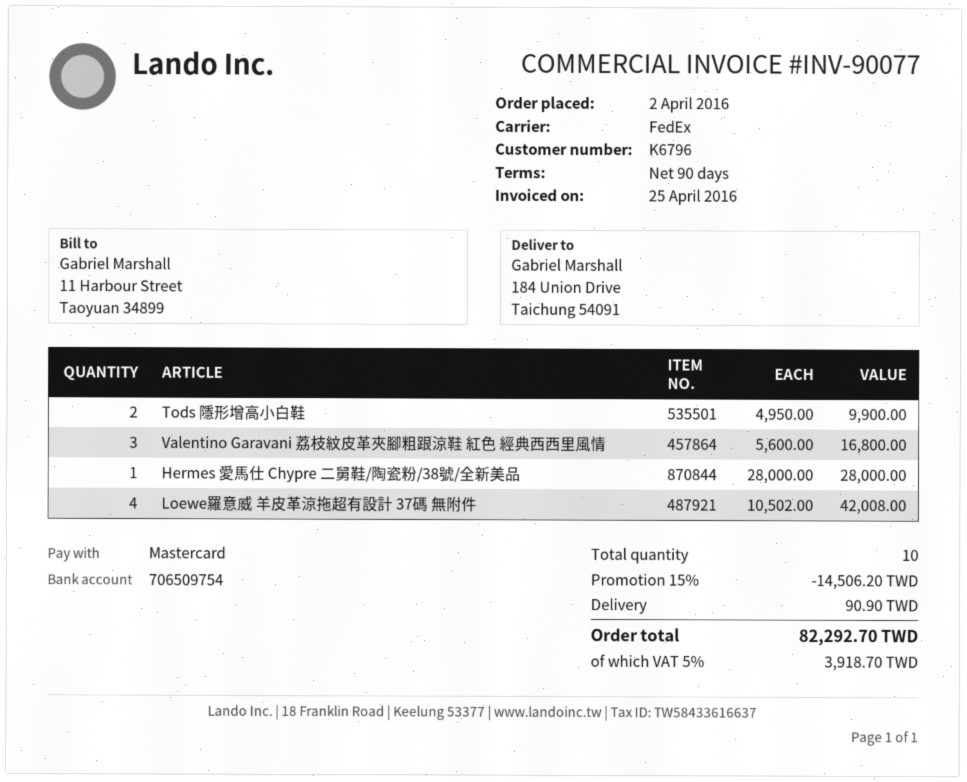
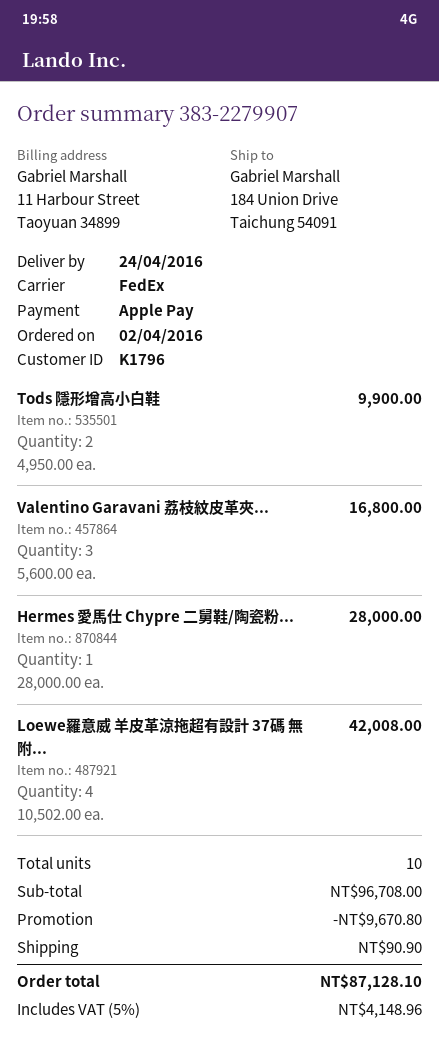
customer number: K6796 -> K1796
payment method: Mastercard -> Apple Pay
discount: 14506.20 -> 9670.80
tax: 5% = 3918.70 -> 5% = 4148.96
total: 82292.70 -> 87128.10

